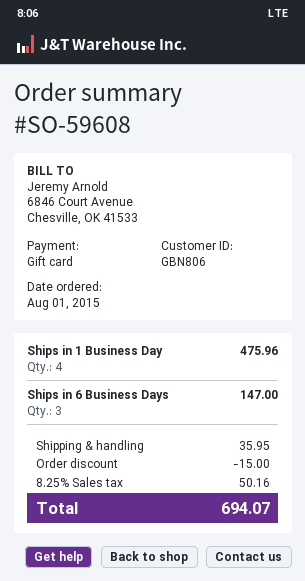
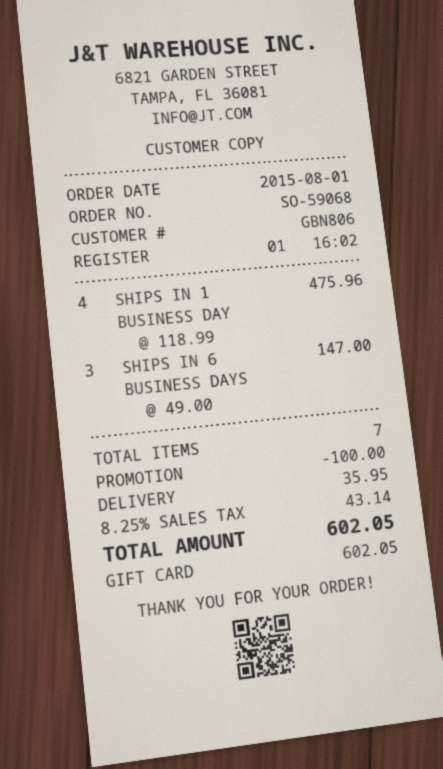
order number: SO-59608 -> SO-59068
discount: 15.00 -> 100.00
tax: 8.25% = 50.16 -> 8.25% = 43.14
total: 694.07 -> 602.05

